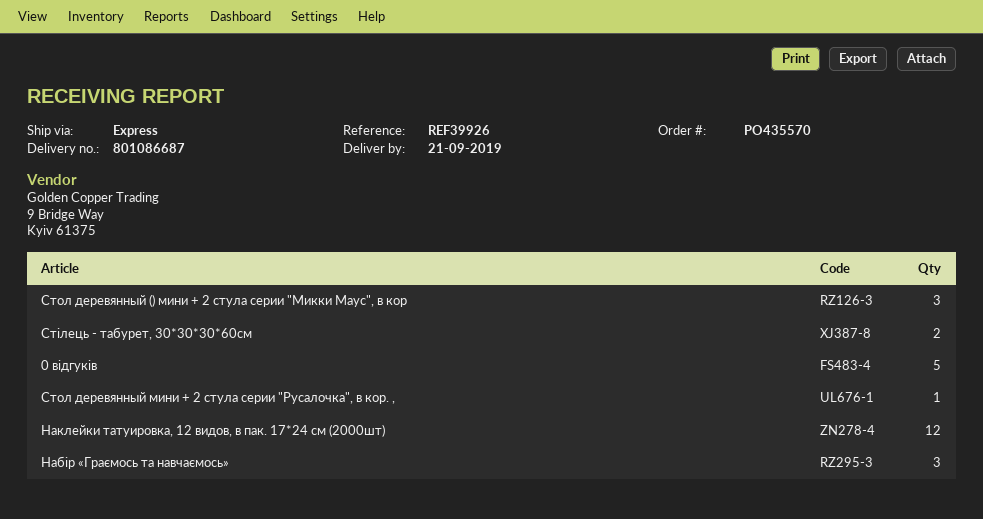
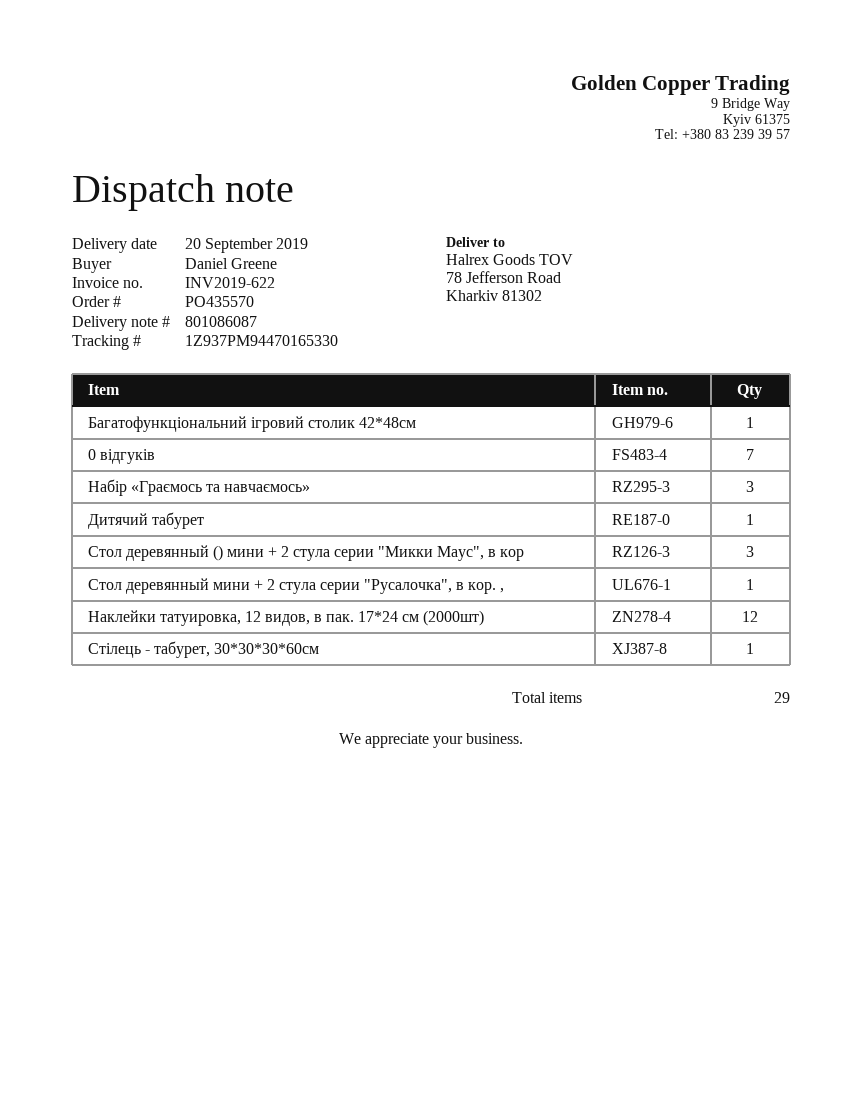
delivery note number: 801086687 -> 801086087
delivery date: 2019-09-21 -> 2019-09-20
Стілець - табурет, 30*30*30*60см: 2 -> 1
0 відгуків: 5 -> 7
Багатофункціональний ігровий столик 42*48см: none -> 1
Дитячий табурет: none -> 1

